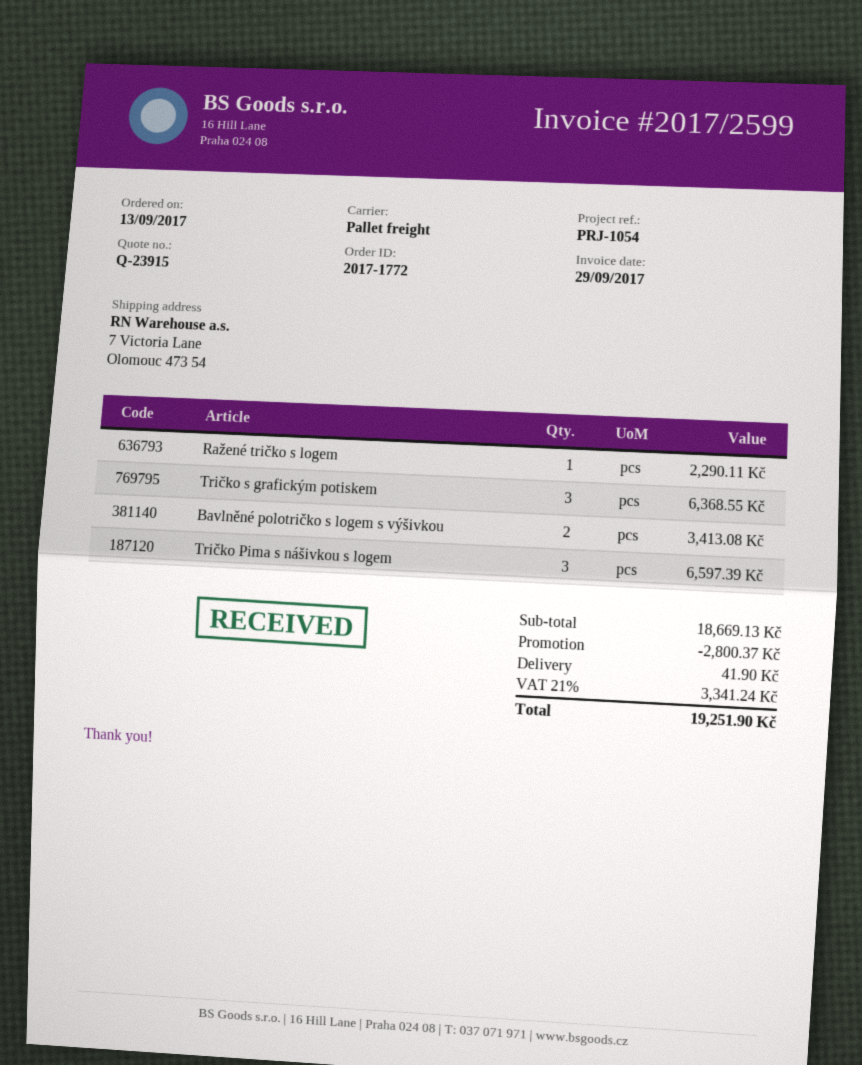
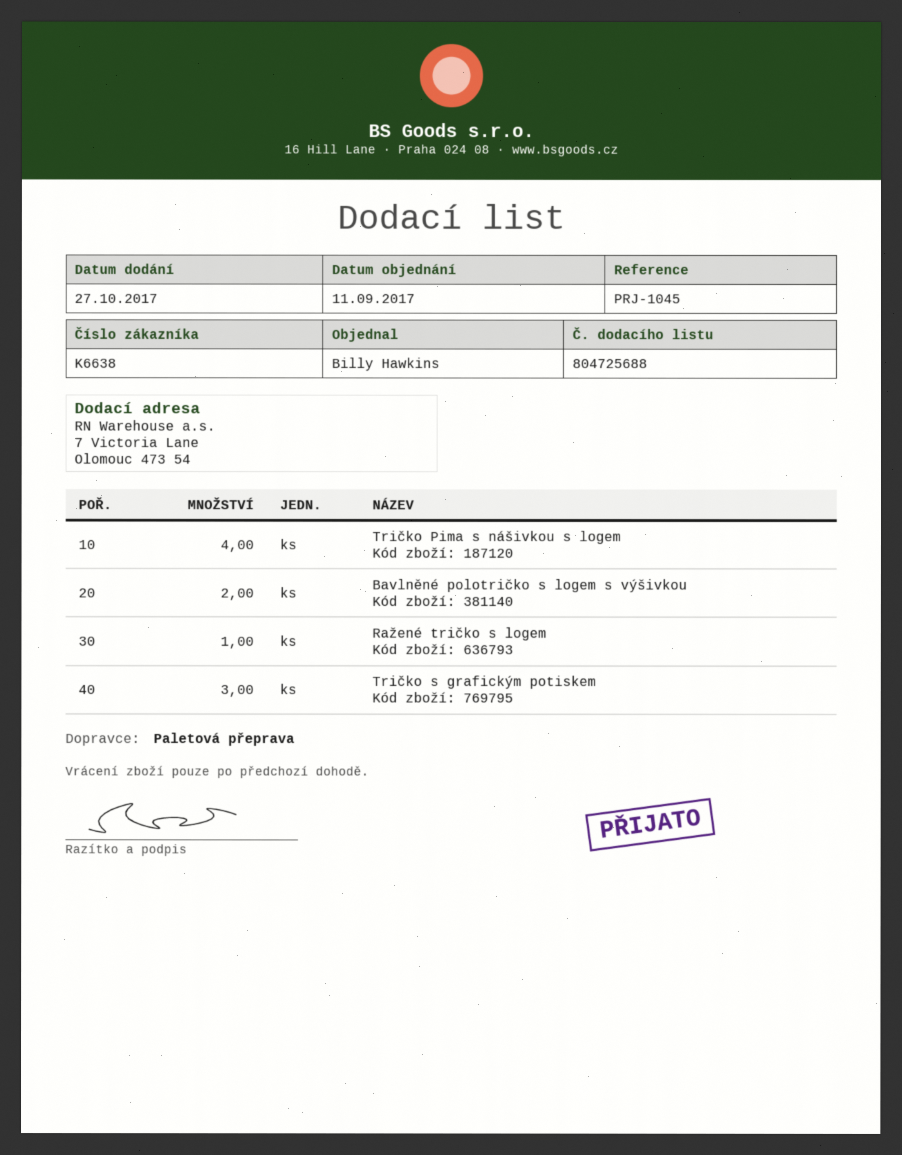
order date: 2017-09-13 -> 2017-09-11
reference: PRJ-1054 -> PRJ-1045
Tričko Pima s nášivkou s logem: 3 -> 4

